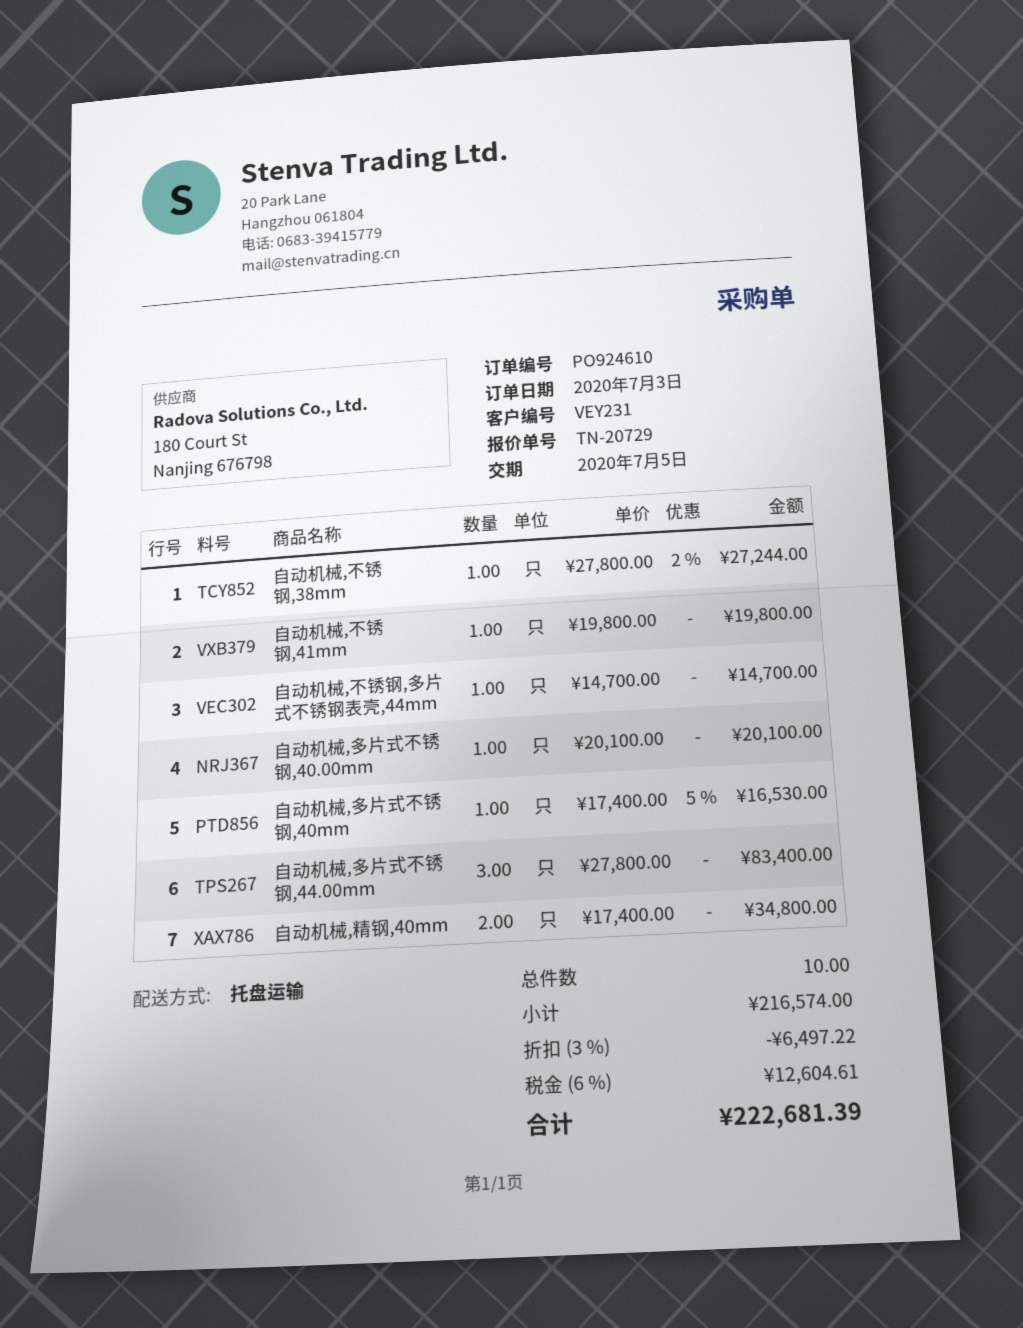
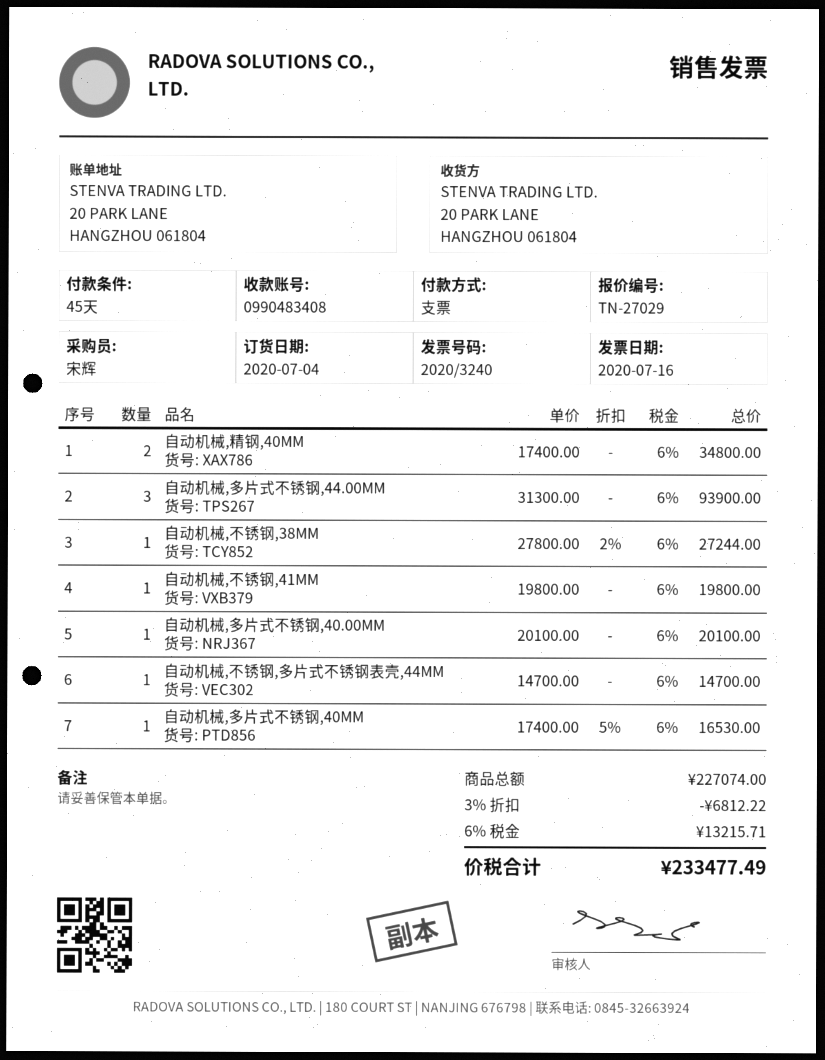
quote number: TN-20729 -> TN-27029
order date: 2020-07-03 -> 2020-07-04
自动机械,多片式不锈钢,44.00mm: 3 x 27800.00 = 83400.00 -> 3 x 31300.00 = 93900.00
subtotal: 216574.00 -> 227074.00
discount: 3% = 6497.22 -> 3% = 6812.22
tax: 6% = 12604.61 -> 6% = 13215.71
total: 222681.39 -> 233477.49

